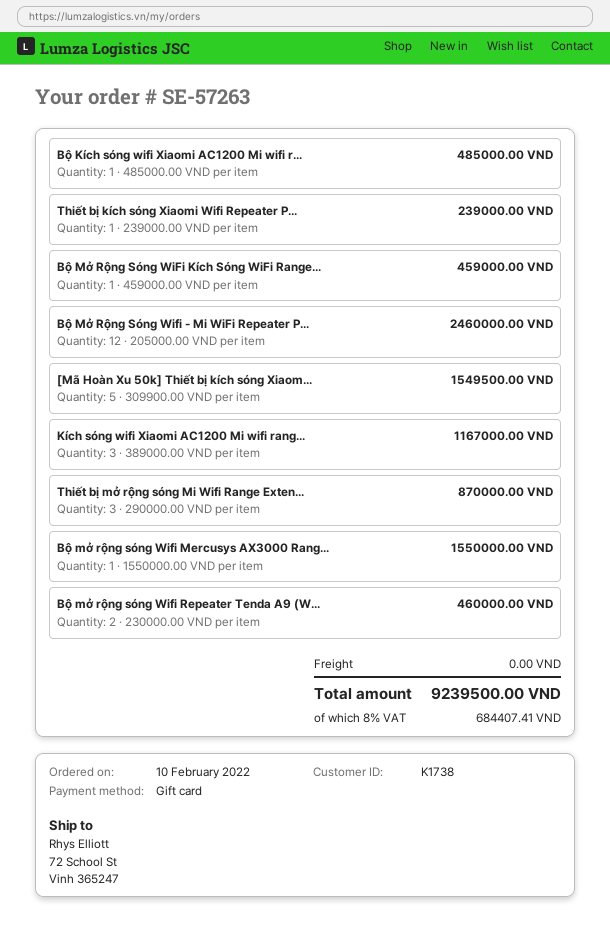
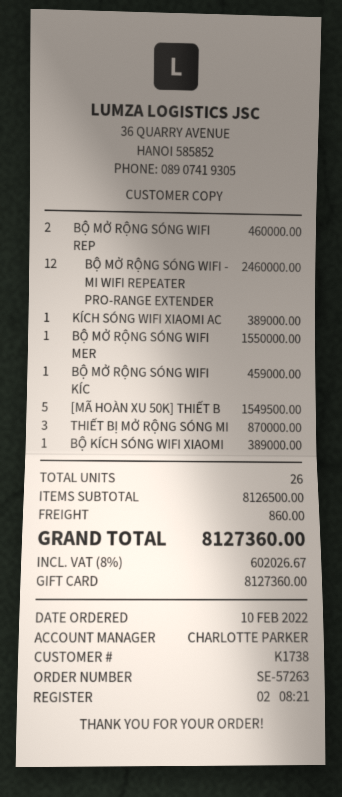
Bộ Kích sóng wifi Xiaomi AC1200 Mi wifi r...: 1 for 485000.00 -> 1 for 389000.00
Thiết bị kích sóng Xiaomi Wifi Repeater P...: 1 for 239000.00 -> none
Kích sóng wifi Xiaomi AC1200 Mi wifi rang...: 3 for 1167000.00 -> 1 for 389000.00
shipping: 0.00 -> 860.00
tax: 8% = 684407.41 -> 8% = 602026.67
total: 9239500.00 -> 8127360.00

